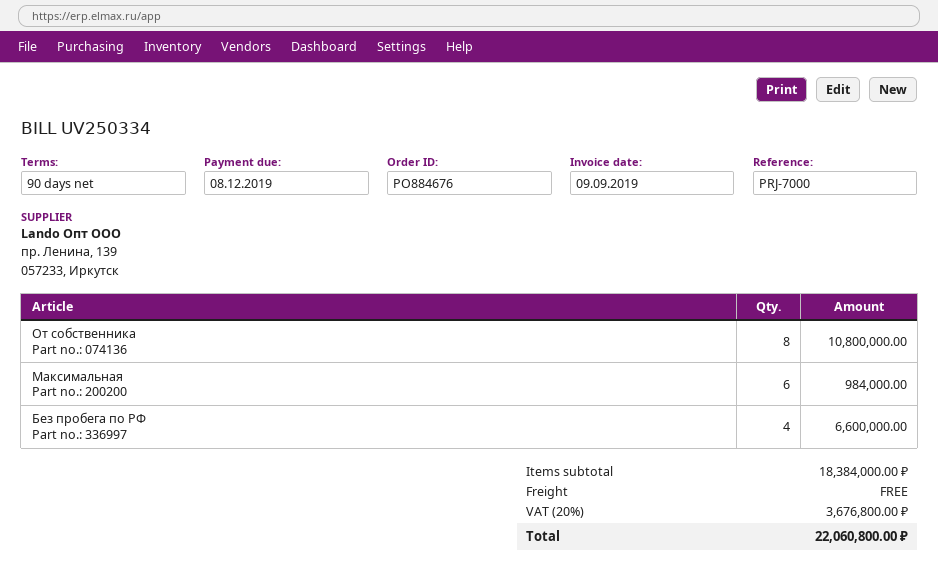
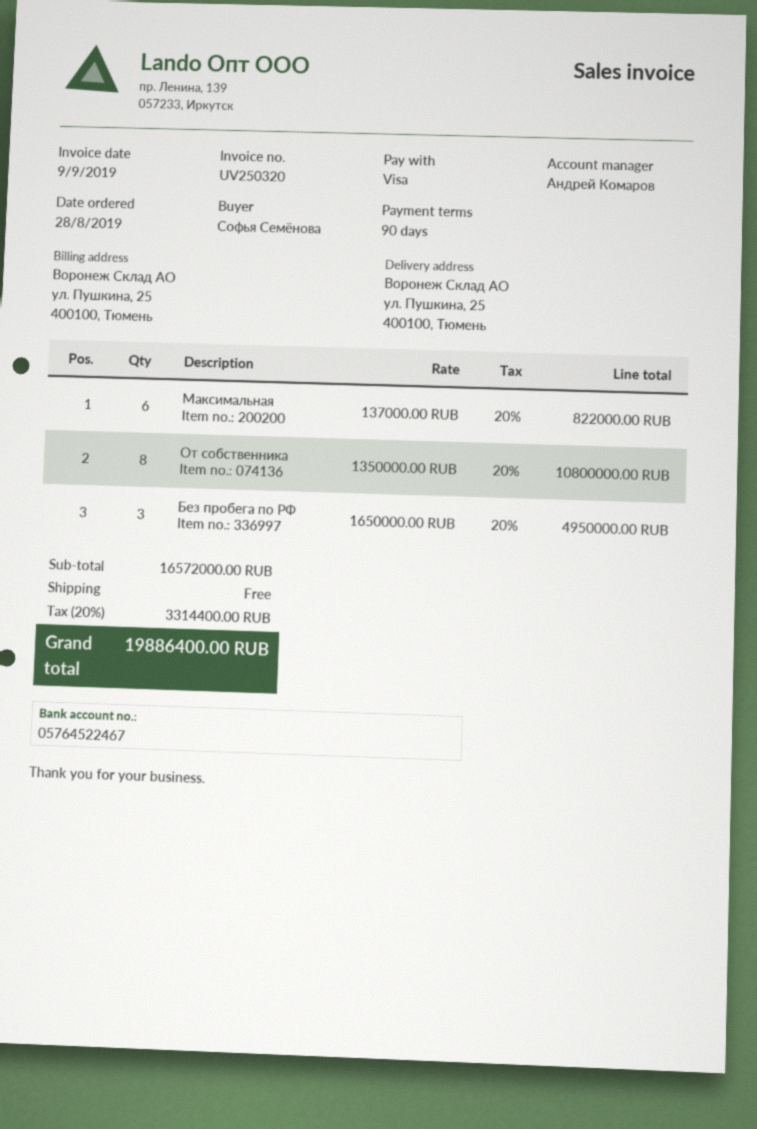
invoice number: UV250334 -> UV250320
Максимальная: 6 for 984000.00 -> 6 for 822000.00
Без пробега по РФ: 4 for 6600000.00 -> 3 for 4950000.00
subtotal: 18384000.00 -> 16572000.00
tax: 20% = 3676800.00 -> 20% = 3314400.00
total: 22060800.00 -> 19886400.00

